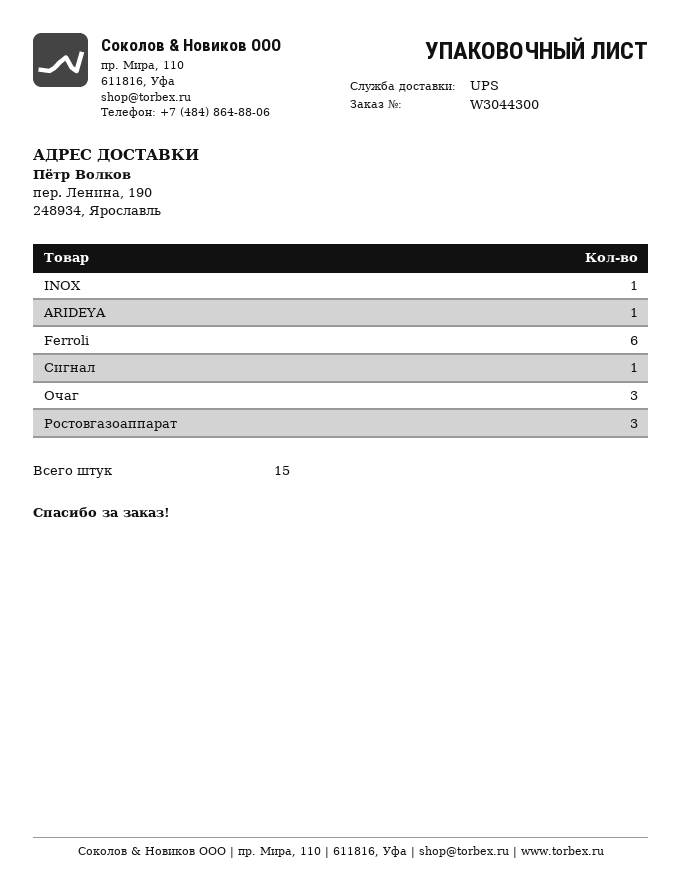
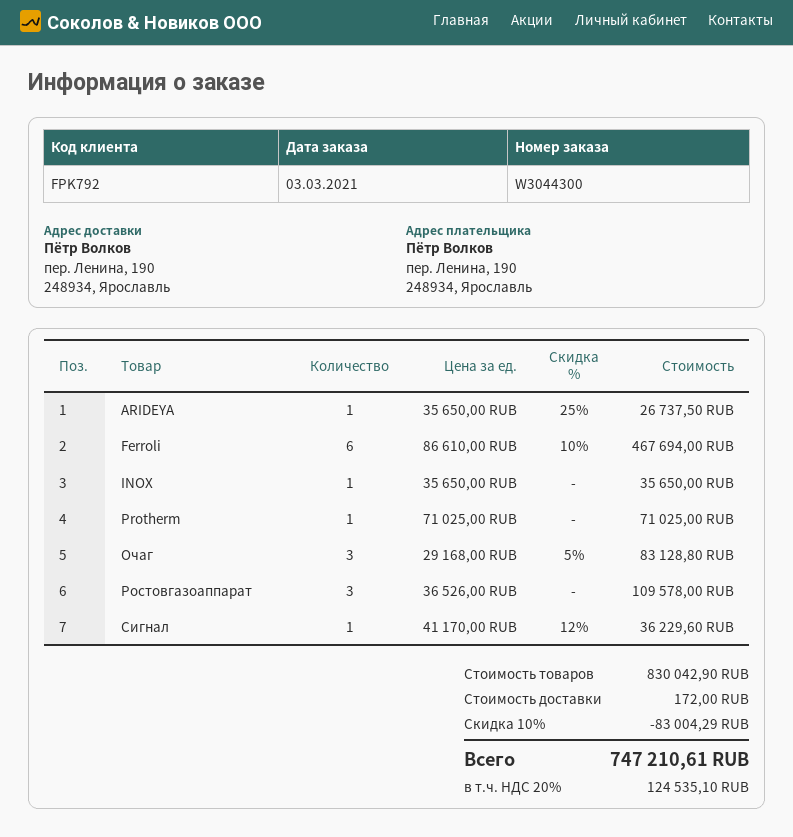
Protherm: none -> 1

